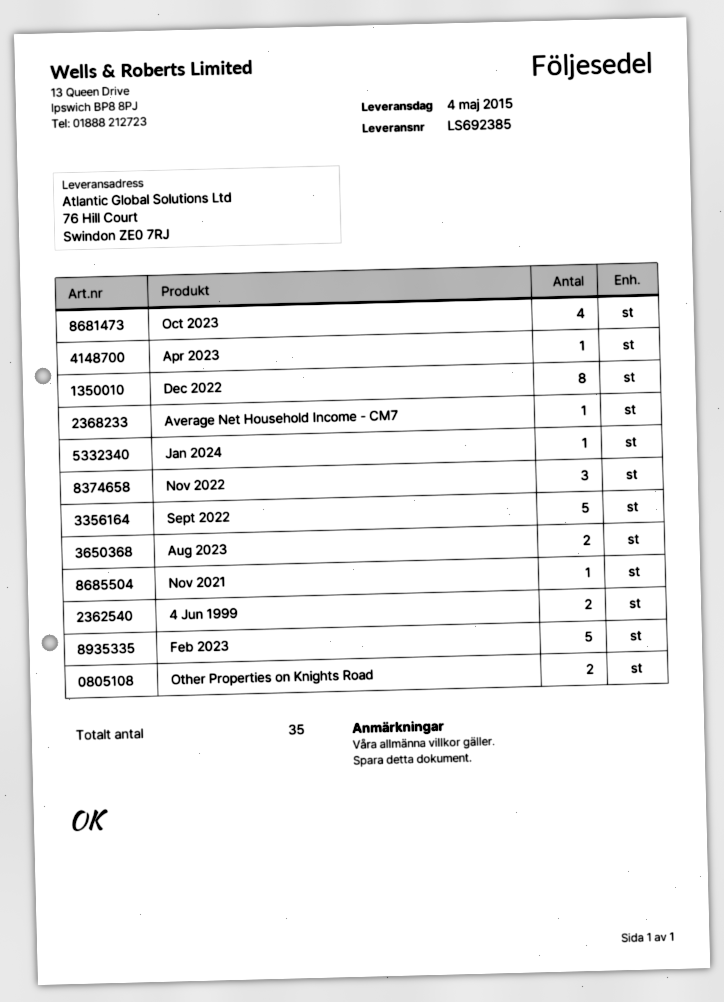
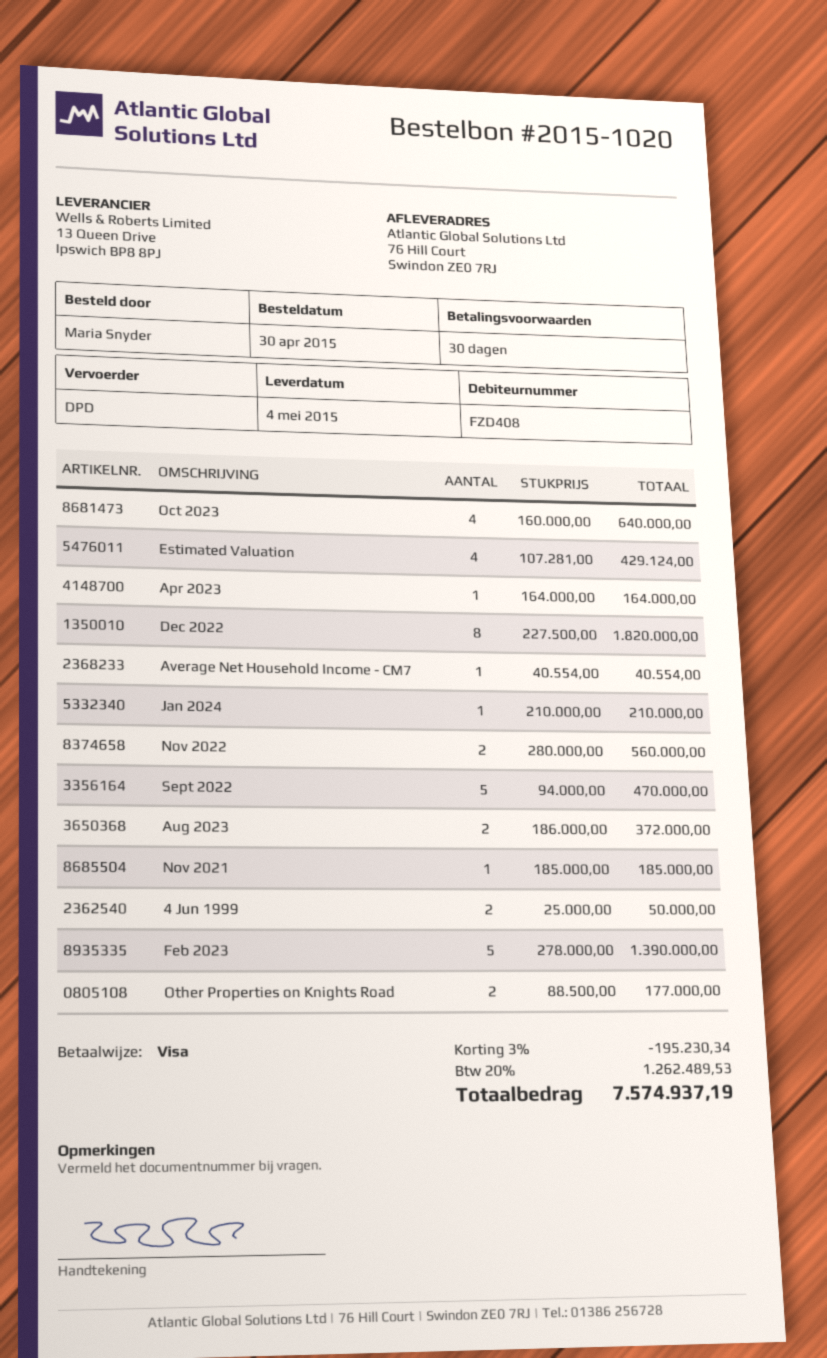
Nov 2022: 3 -> 2
Estimated Valuation: none -> 4

